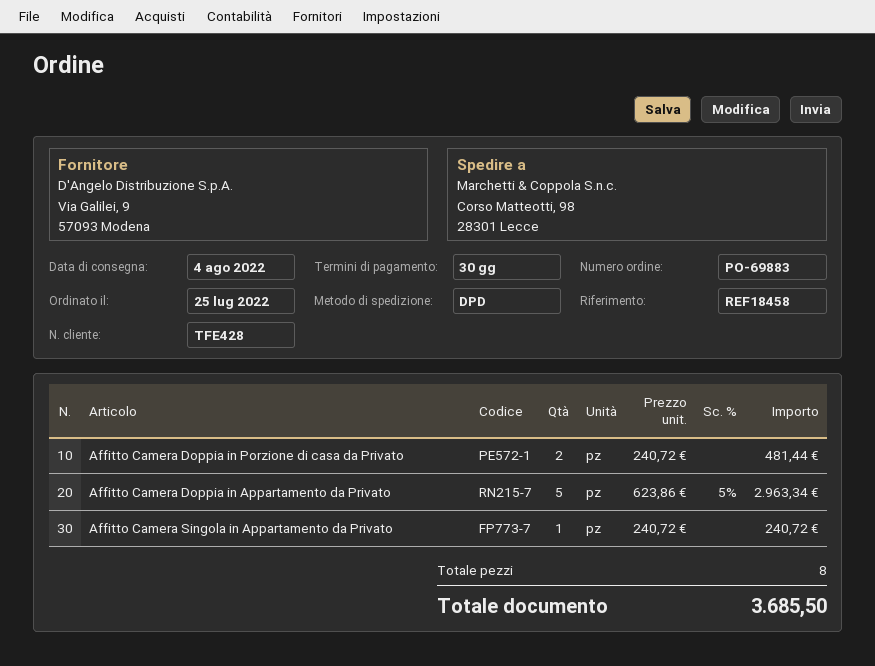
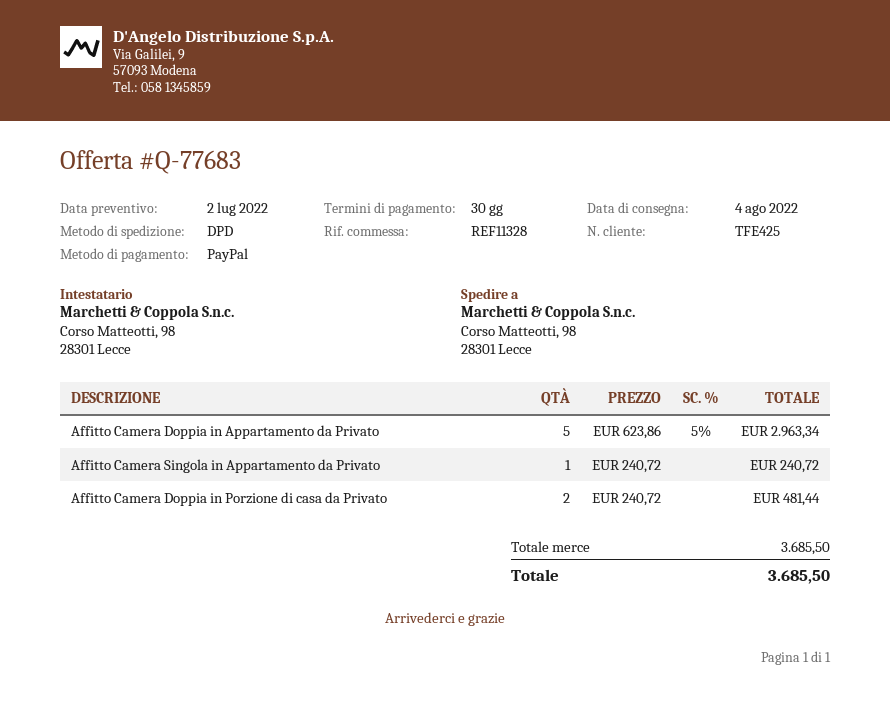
customer number: TFE428 -> TFE425
reference: REF18458 -> REF11328

